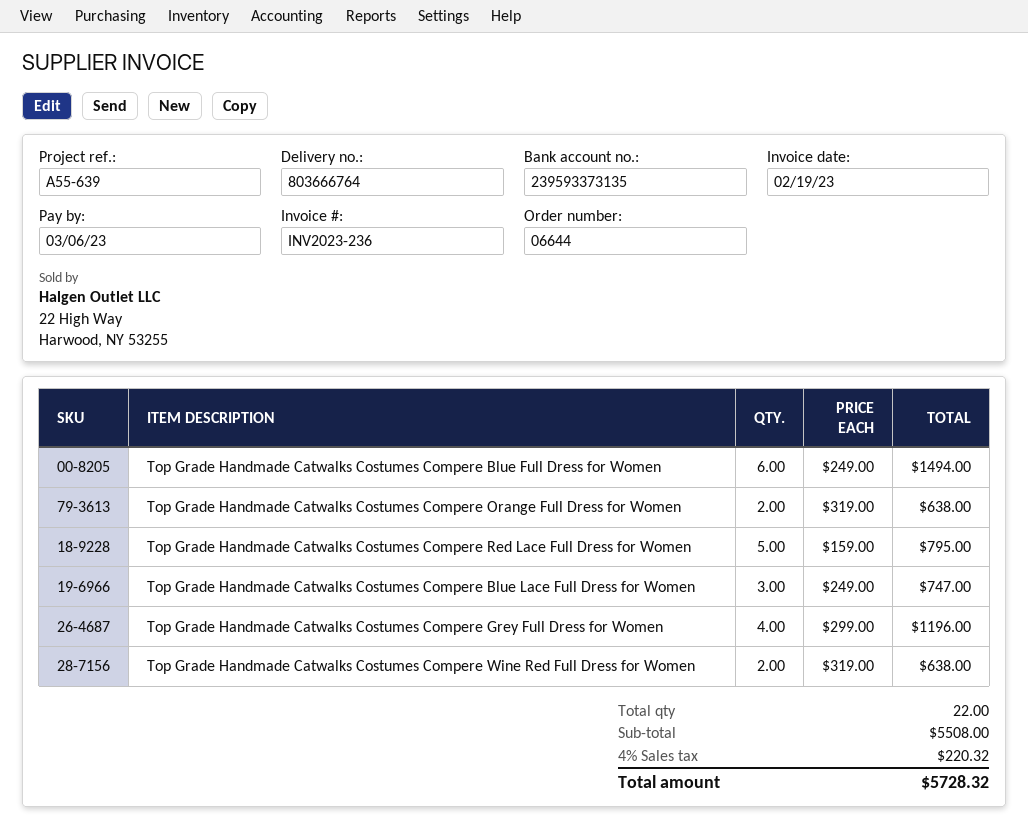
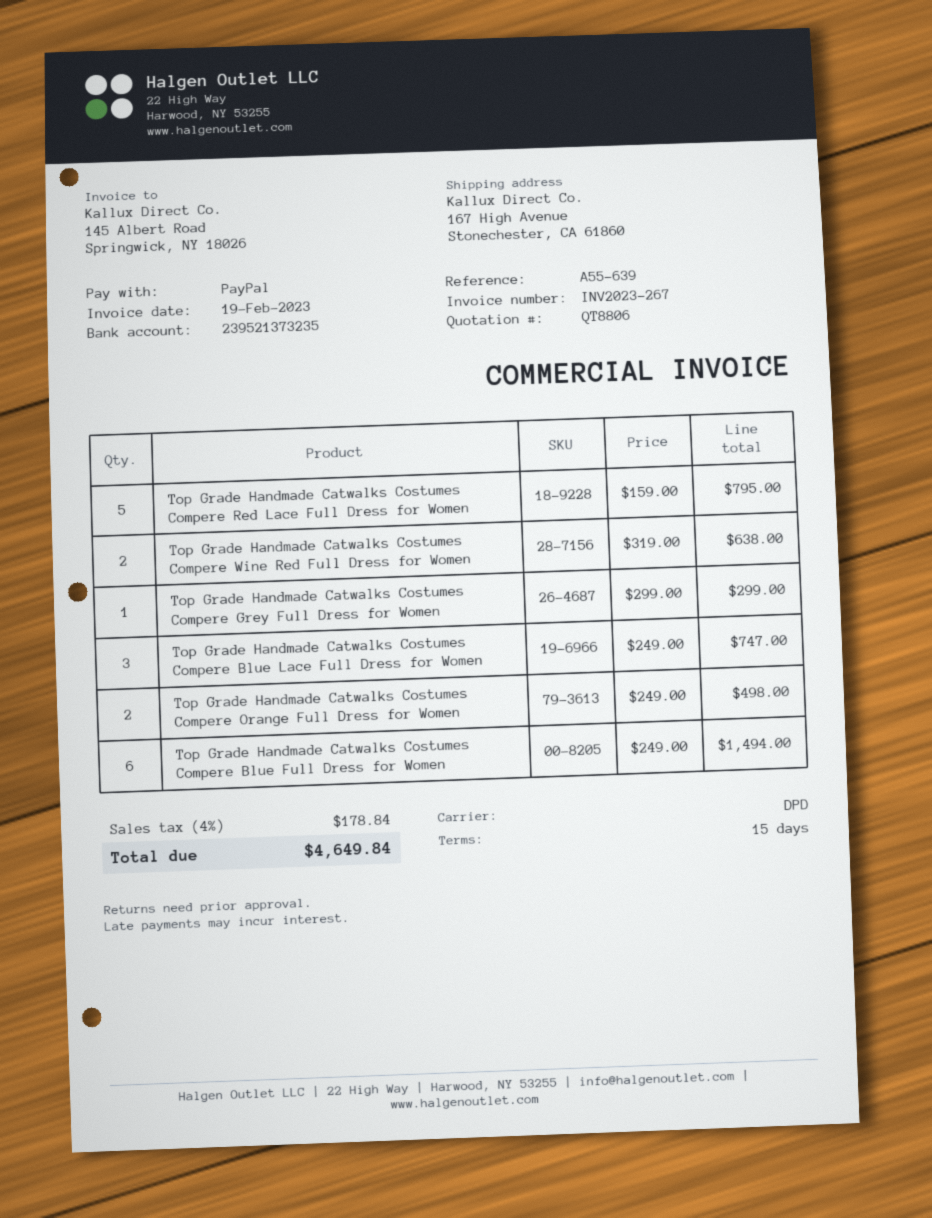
invoice number: INV2023-236 -> INV2023-267
bank account: 239593373135 -> 239521373235
Top Grade Handmade Catwalks Costumes Compere Orange Full Dress for Women: 2 x 319.00 = 638.00 -> 2 x 249.00 = 498.00
Top Grade Handmade Catwalks Costumes Compere Grey Full Dress for Women: 4 x 299.00 = 1196.00 -> 1 x 299.00 = 299.00
tax: 4% = 220.32 -> 4% = 178.84
total: 5728.32 -> 4649.84

